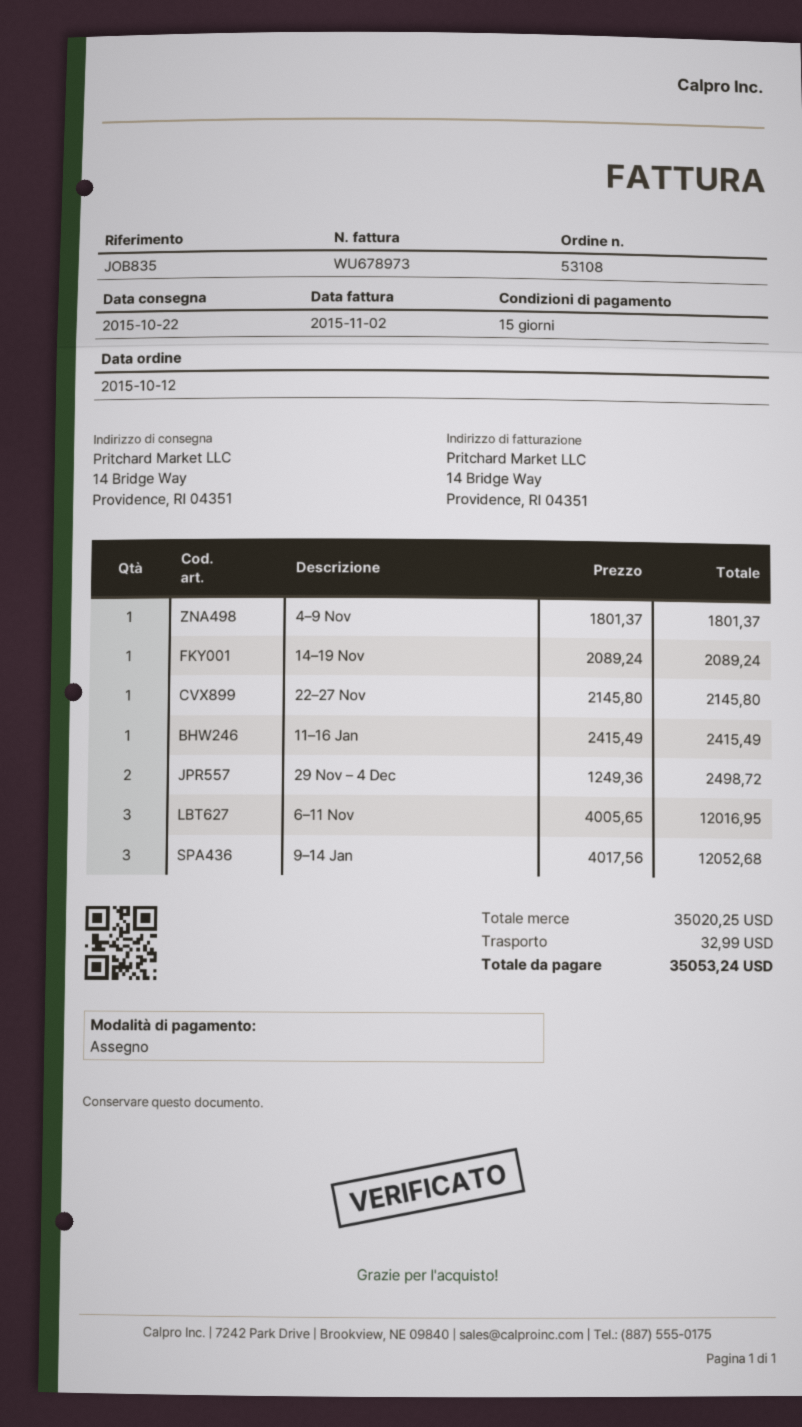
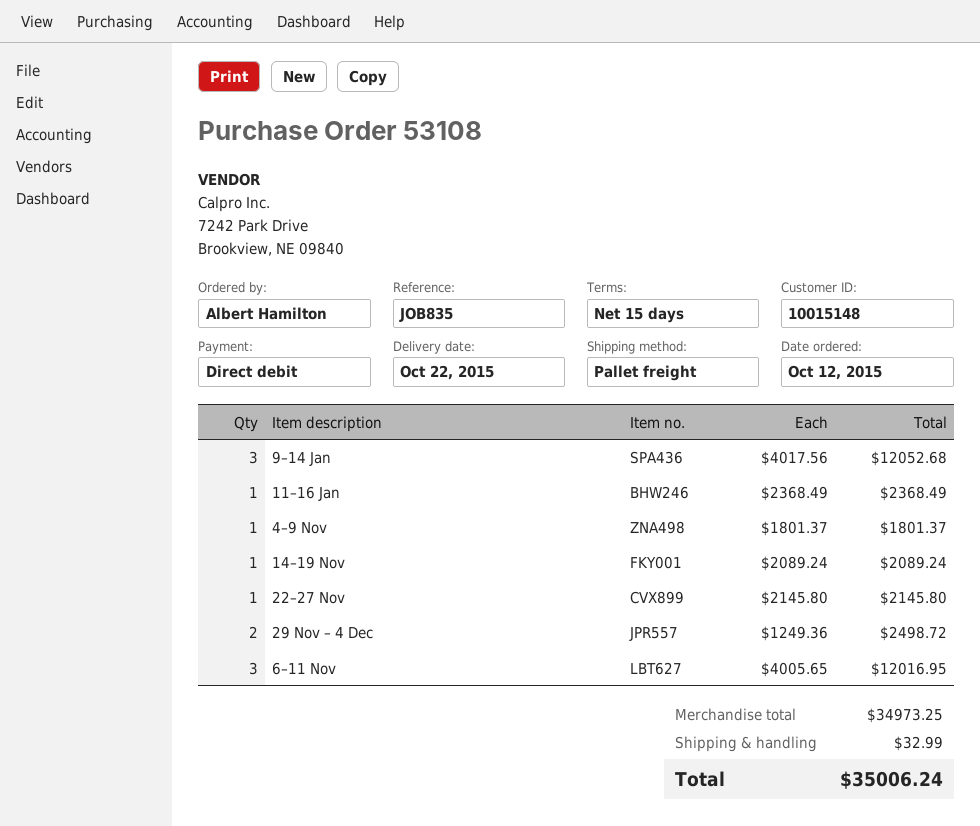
payment method: cheque -> direct debit
11–16 Jan: 1 x 2415.49 = 2415.49 -> 1 x 2368.49 = 2368.49
subtotal: 35020.25 -> 34973.25
total: 35053.24 -> 35006.24

